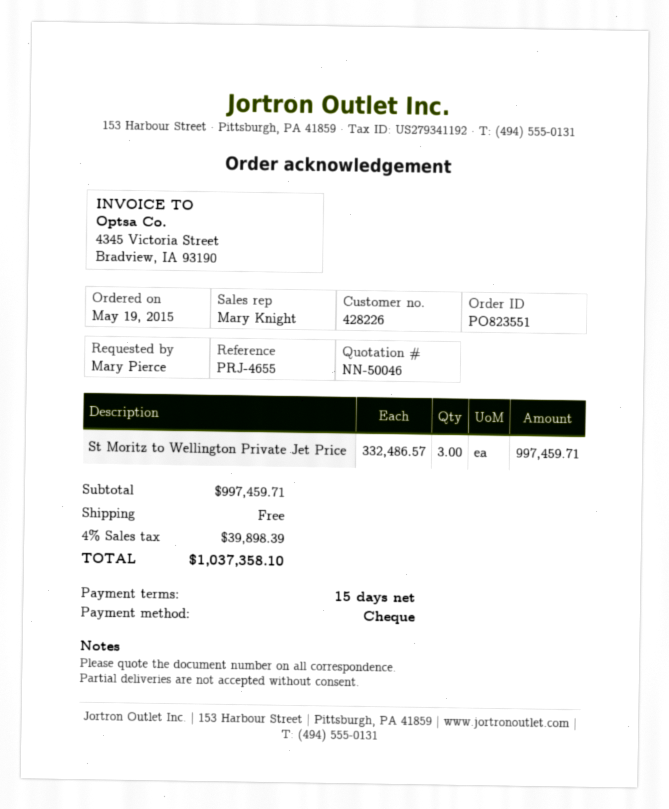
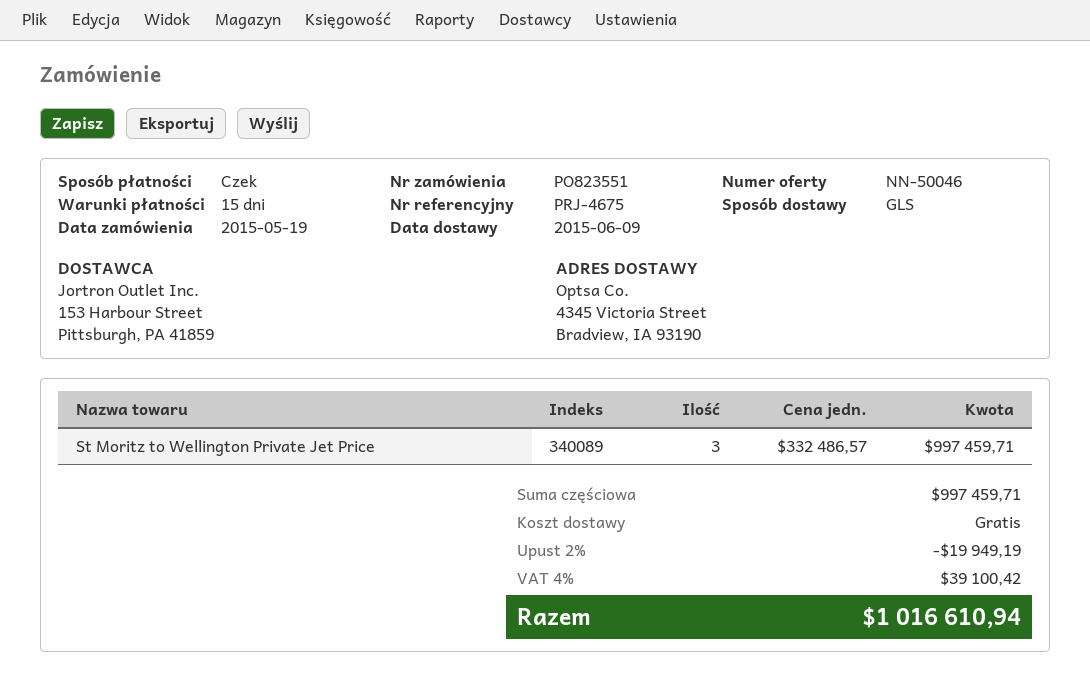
reference: PRJ-4655 -> PRJ-4675
discount: none -> 2% = 19949.19
tax: 4% = 39898.39 -> 4% = 39100.42
total: 1037358.10 -> 1016610.94

